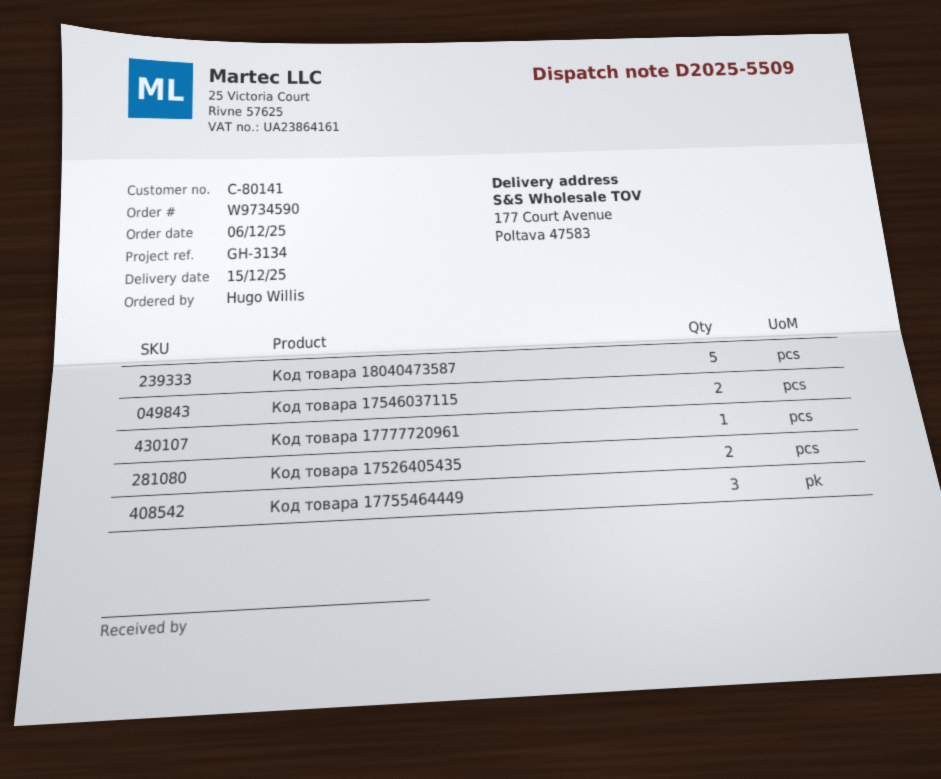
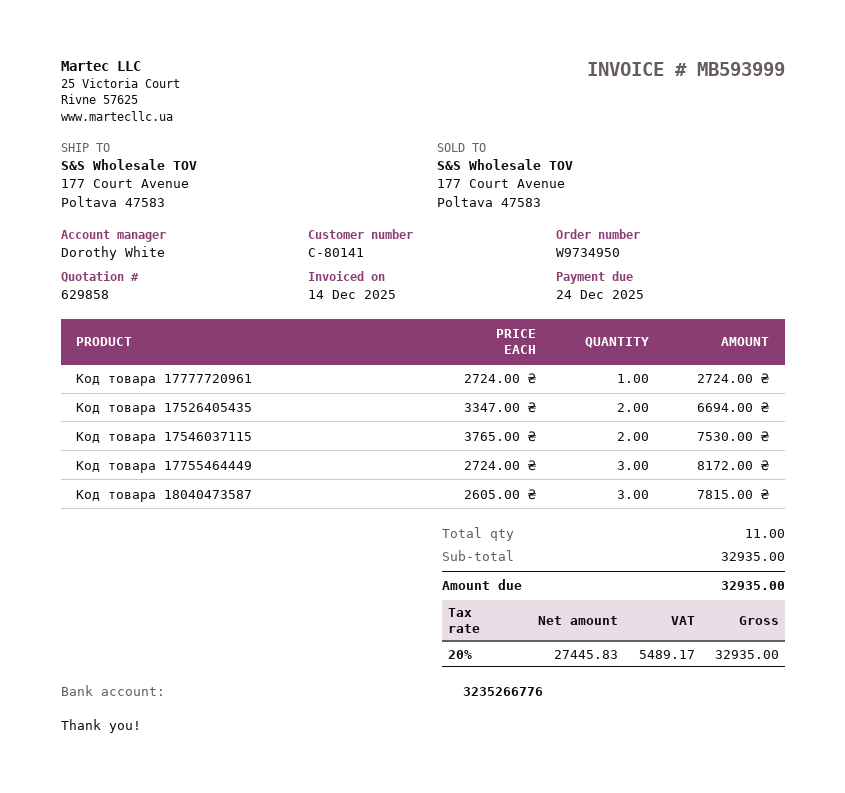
order number: W9734590 -> W9734950
Код товара 18040473587: 5 -> 3

